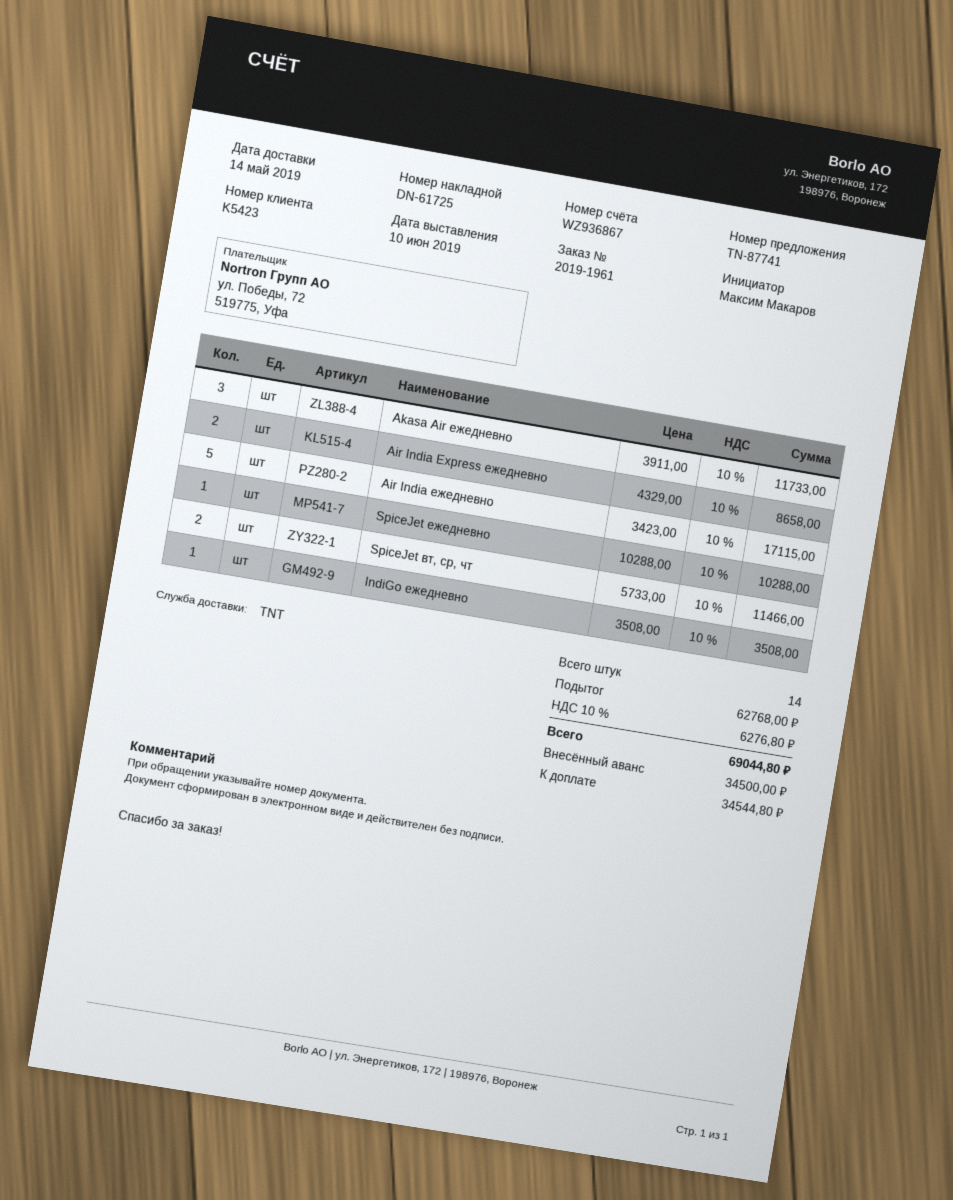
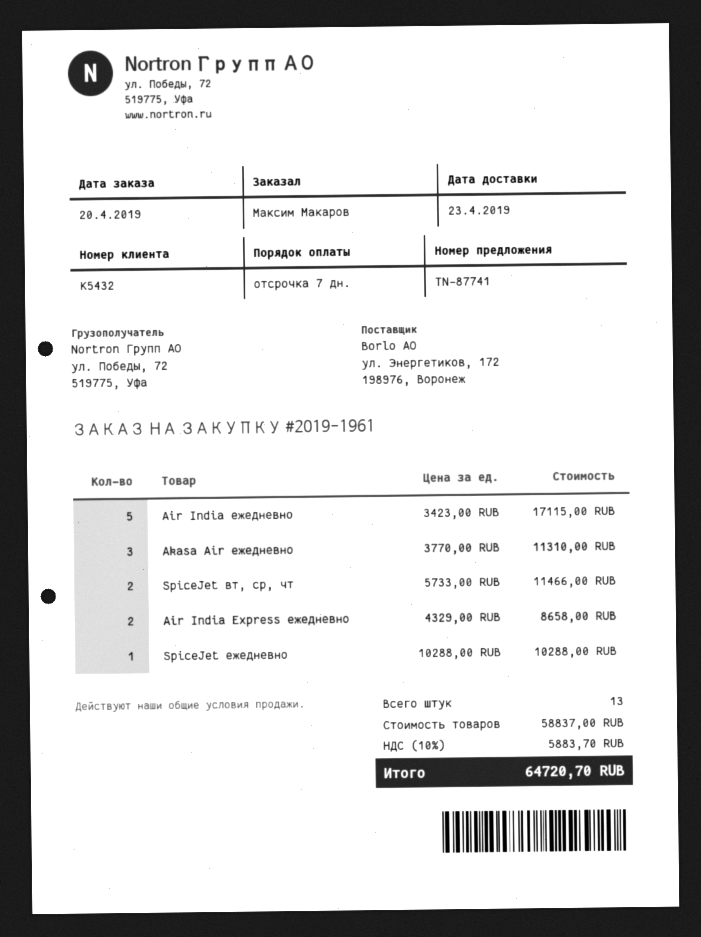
delivery date: 2019-05-14 -> 2019-04-23
customer number: K5423 -> K5432
Akasa Air ежедневно: 3 x 3911.00 = 11733.00 -> 3 x 3770.00 = 11310.00
IndiGo ежедневно: 1 x 3508.00 = 3508.00 -> none
total quantity: 14 -> 13
subtotal: 62768.00 -> 58837.00
tax: 10% = 6276.80 -> 10% = 5883.70
total: 69044.80 -> 64720.70

